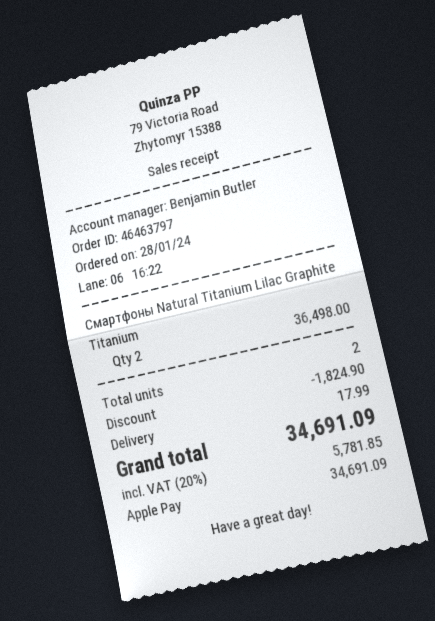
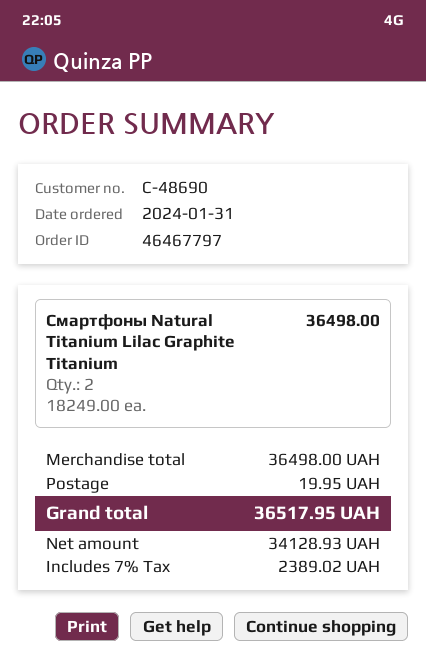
order number: 46463797 -> 46467797
order date: 2024-01-28 -> 2024-01-31
discount: 1824.90 -> none
shipping: 17.99 -> 19.95
tax: 20% = 5781.85 -> 7% = 2389.02
total: 34691.09 -> 36517.95

